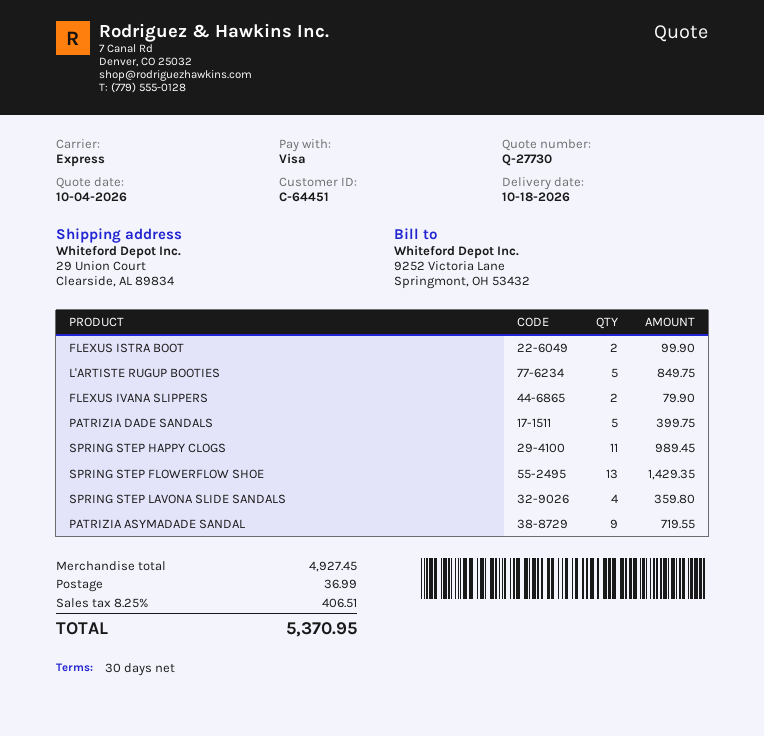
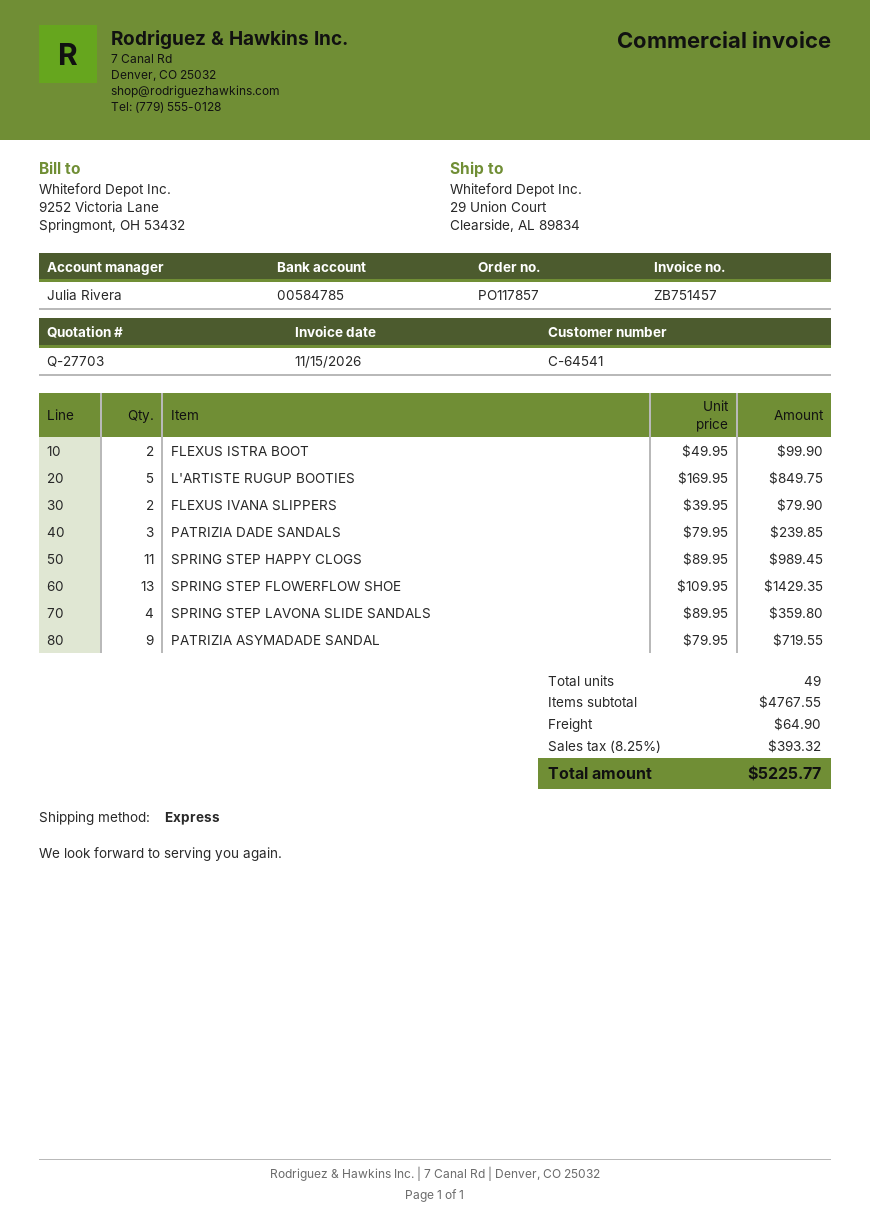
quote number: Q-27730 -> Q-27703
customer number: C-64451 -> C-64541
PATRIZIA DADE SANDALS: 5 for 399.75 -> 3 for 239.85
subtotal: 4927.45 -> 4767.55
shipping: 36.99 -> 64.90
tax: 8.25% = 406.51 -> 8.25% = 393.32
total: 5370.95 -> 5225.77

